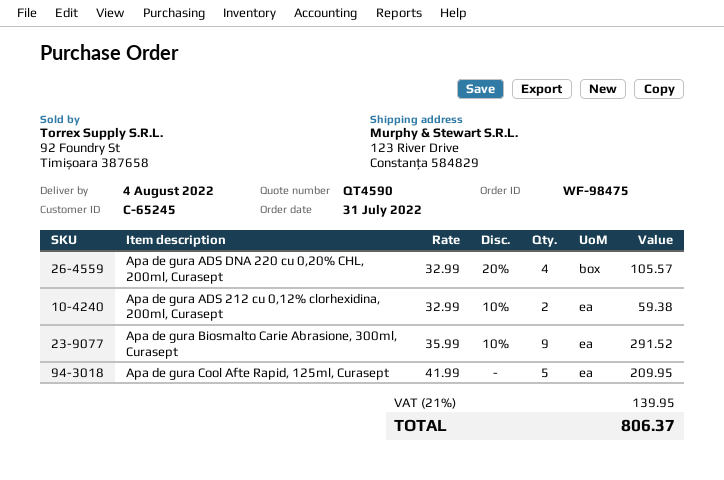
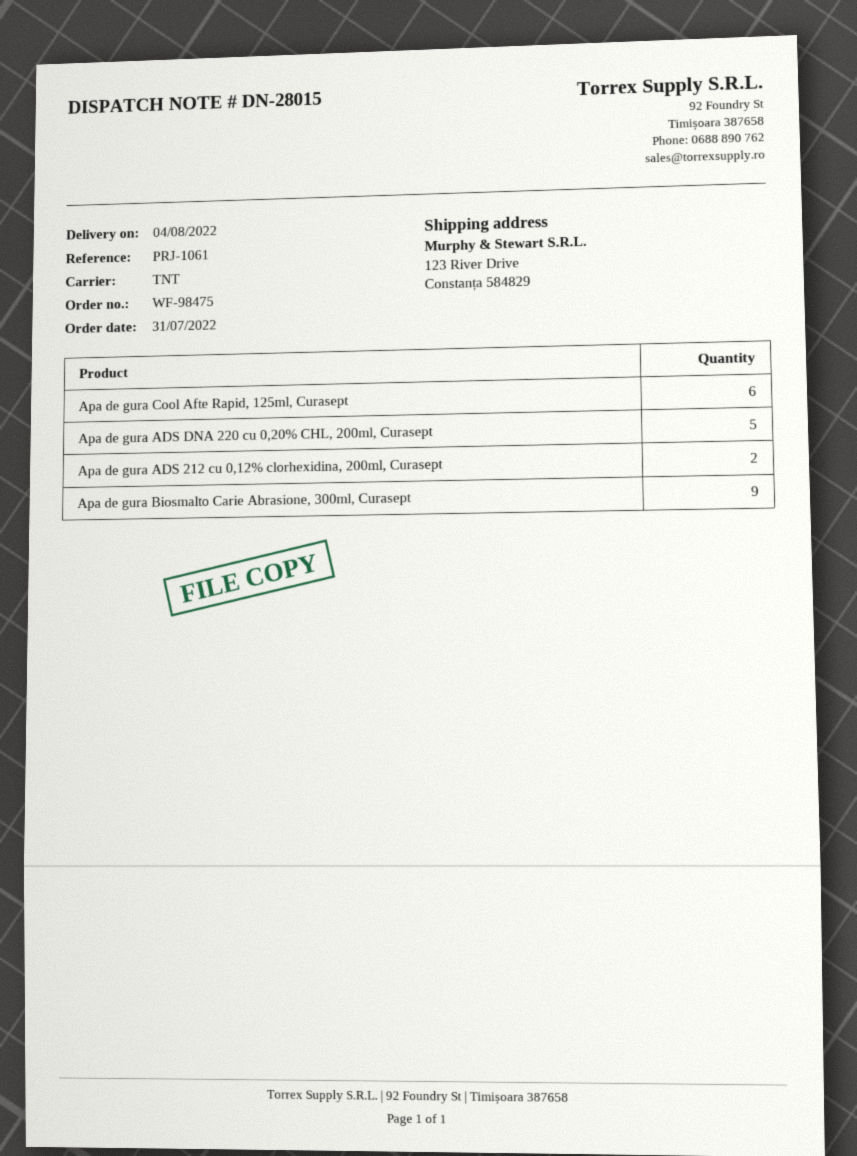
Apa de gura ADS DNA 220 cu 0,20% CHL, 200ml, Curasept: 4 -> 5
Apa de gura Cool Afte Rapid, 125ml, Curasept: 5 -> 6

